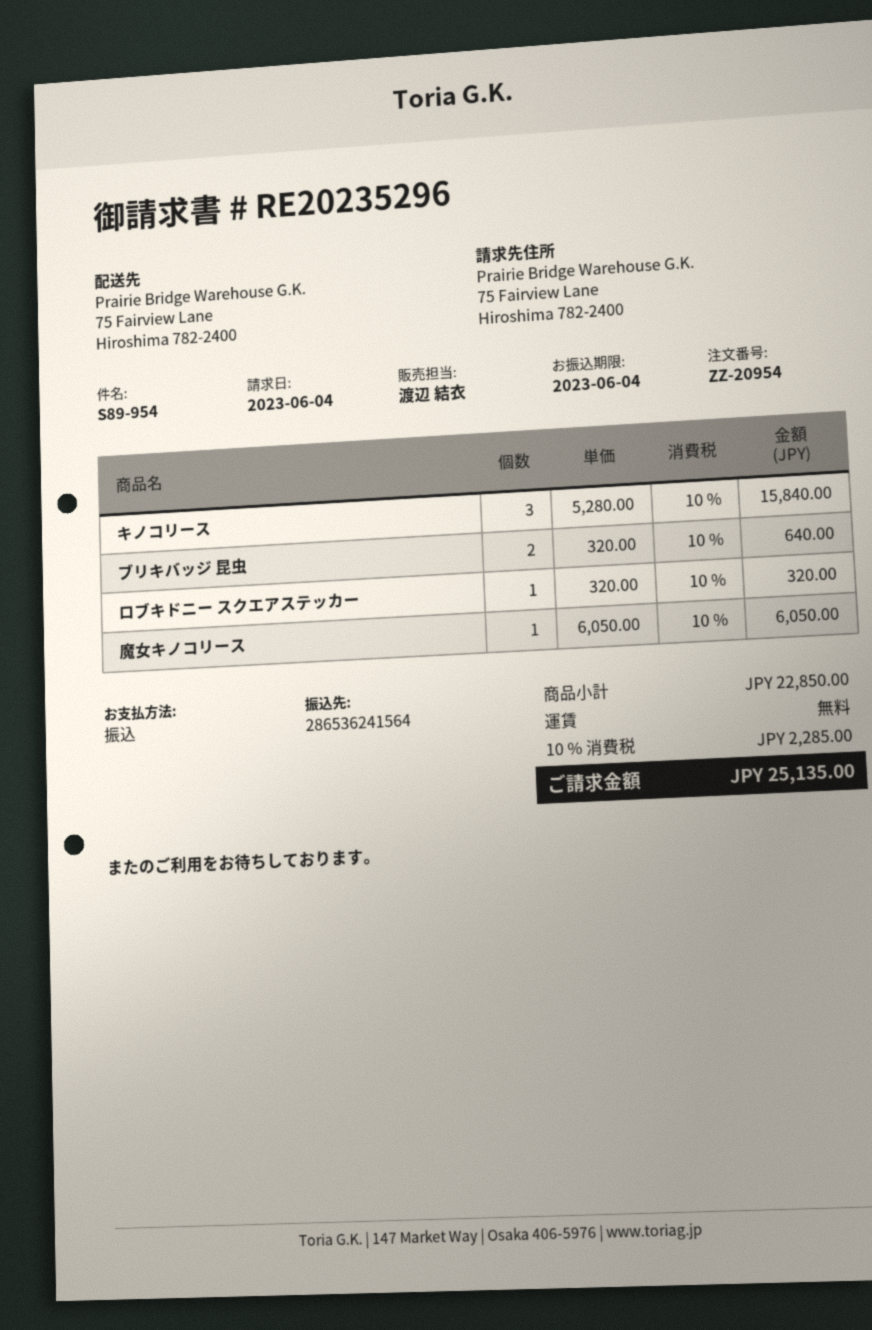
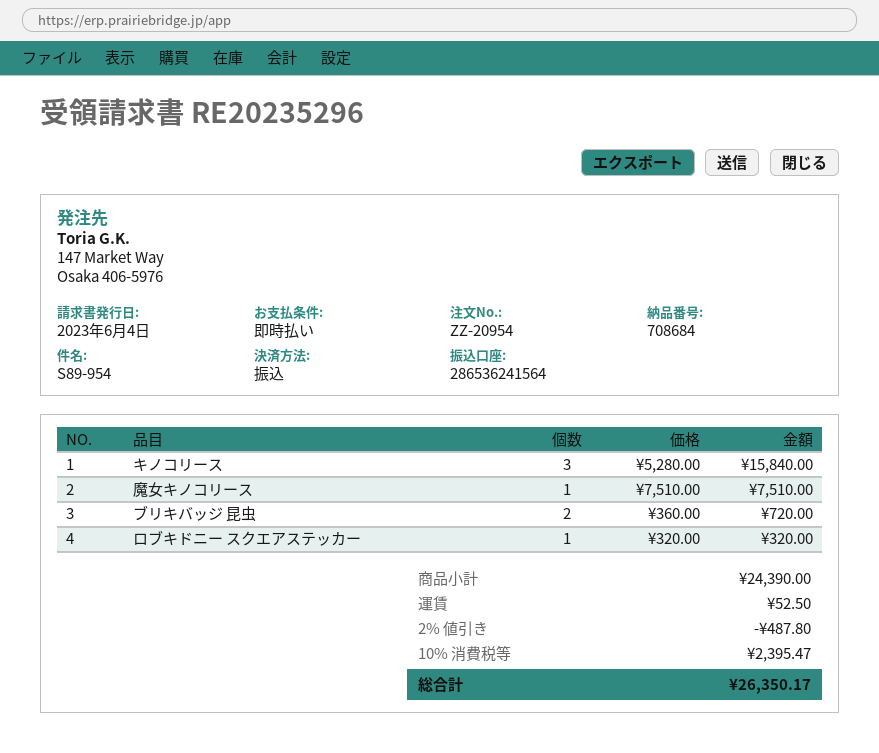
ブリキバッジ 昆虫: 2 x 320.00 = 640.00 -> 2 x 360.00 = 720.00
魔女キノコリース: 1 x 6050.00 = 6050.00 -> 1 x 7510.00 = 7510.00
subtotal: 22850.00 -> 24390.00
discount: none -> 2% = 487.80
shipping: 0.00 -> 52.50
tax: 10% = 2285.00 -> 10% = 2395.47
total: 25135.00 -> 26350.17

